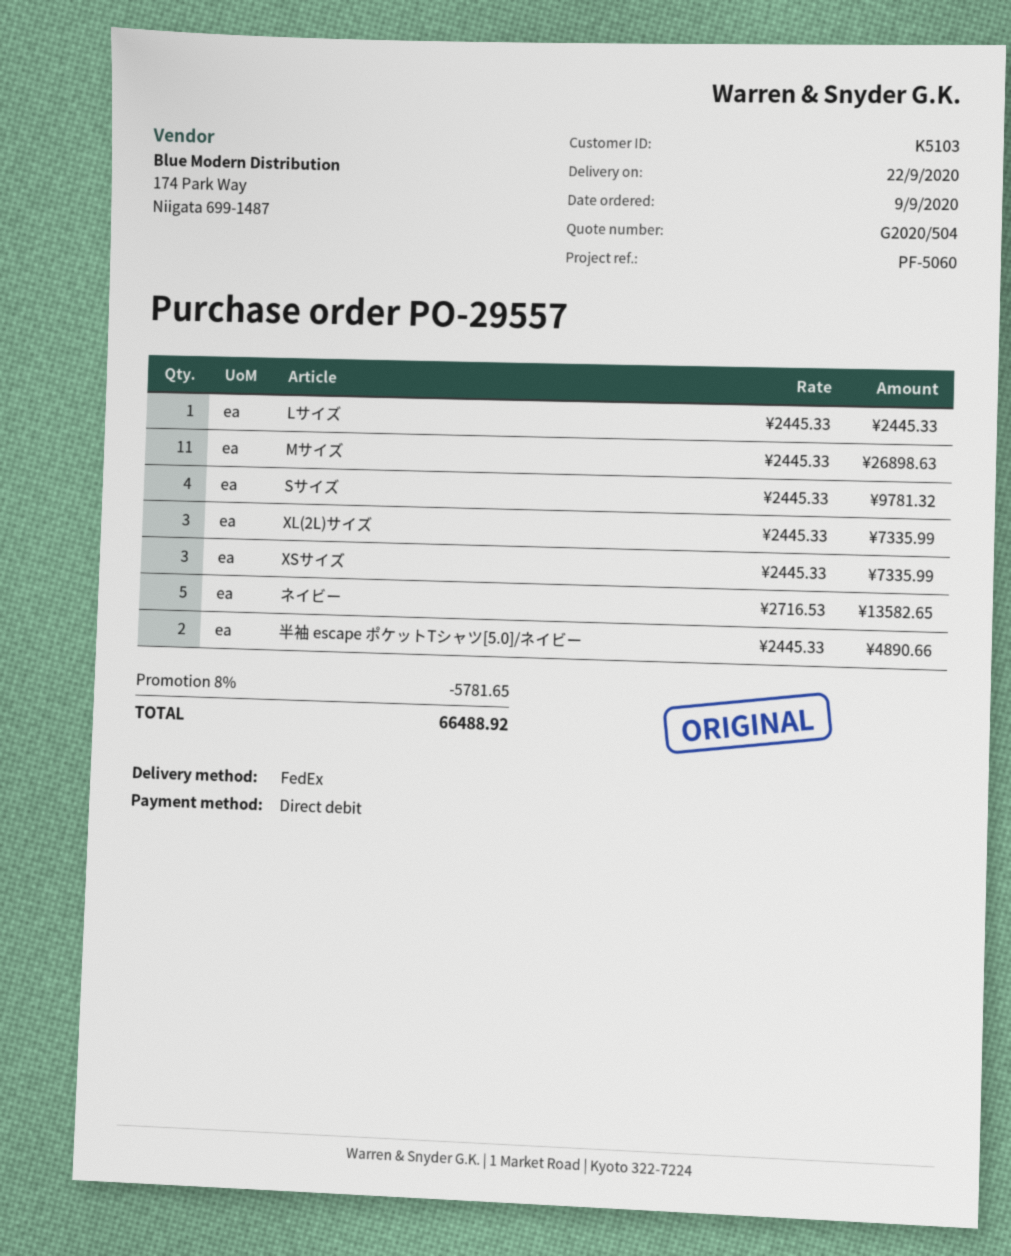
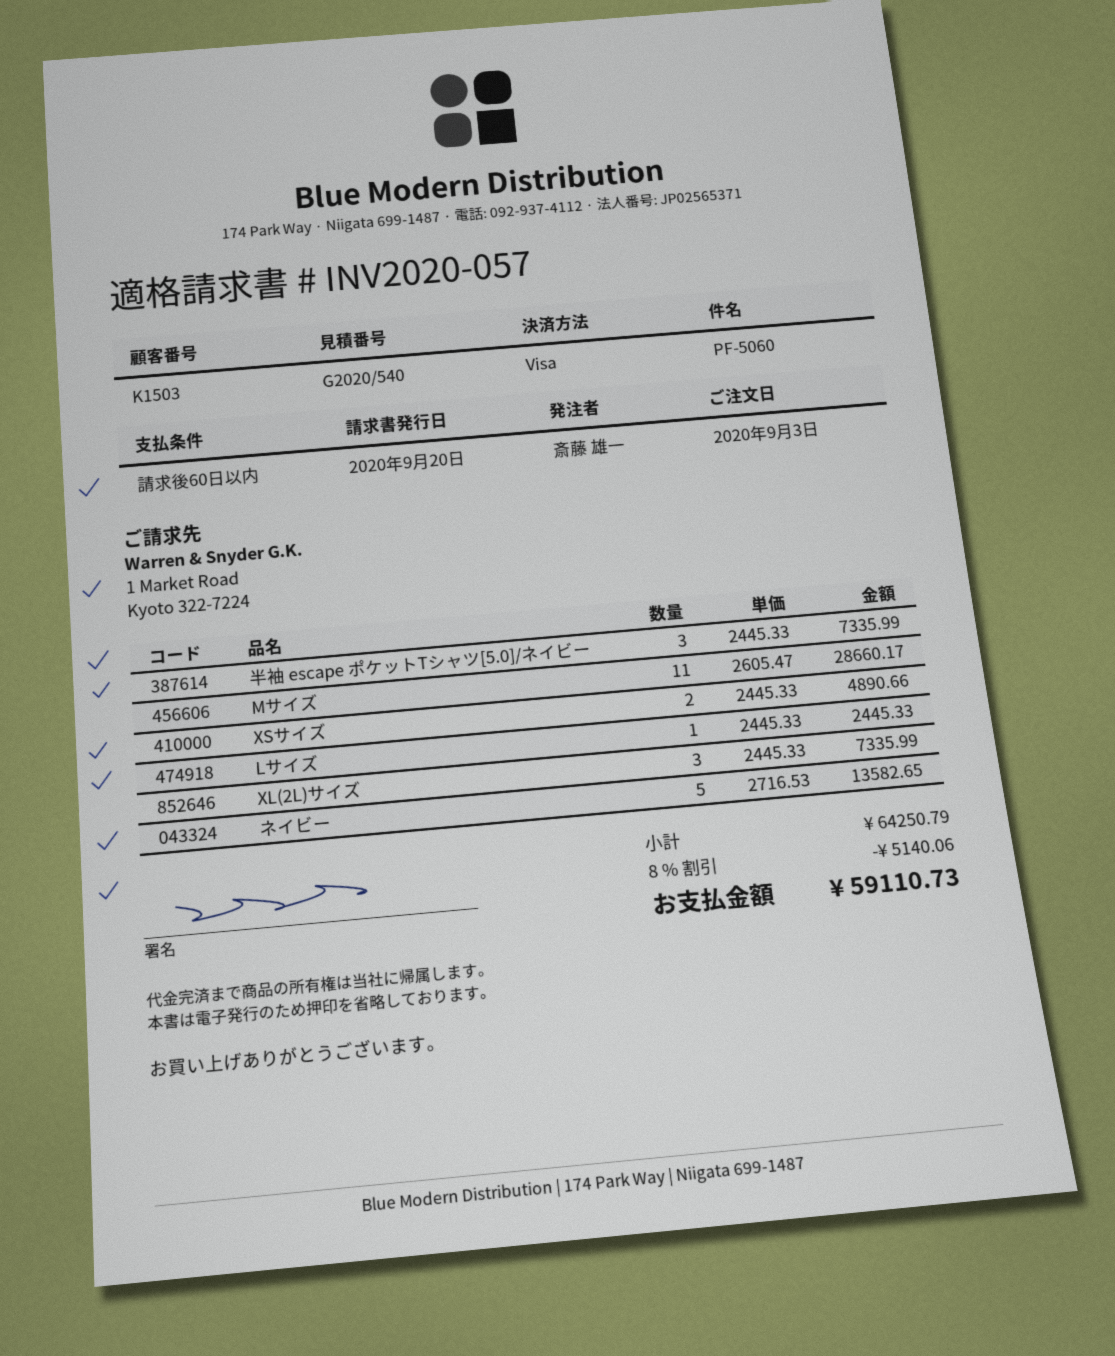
quote number: G2020/504 -> G2020/540
order date: 2020-09-09 -> 2020-09-03
customer number: K5103 -> K1503
payment method: direct debit -> Visa
Mサイズ: 11 x 2445.33 = 26898.63 -> 11 x 2605.47 = 28660.17
Sサイズ: 4 x 2445.33 = 9781.32 -> none
XSサイズ: 3 x 2445.33 = 7335.99 -> 2 x 2445.33 = 4890.66
半袖 escape ポケットTシャツ[5.0]/ネイビー: 2 x 2445.33 = 4890.66 -> 3 x 2445.33 = 7335.99
discount: 8% = 5781.65 -> 8% = 5140.06
total: 66488.92 -> 59110.73

